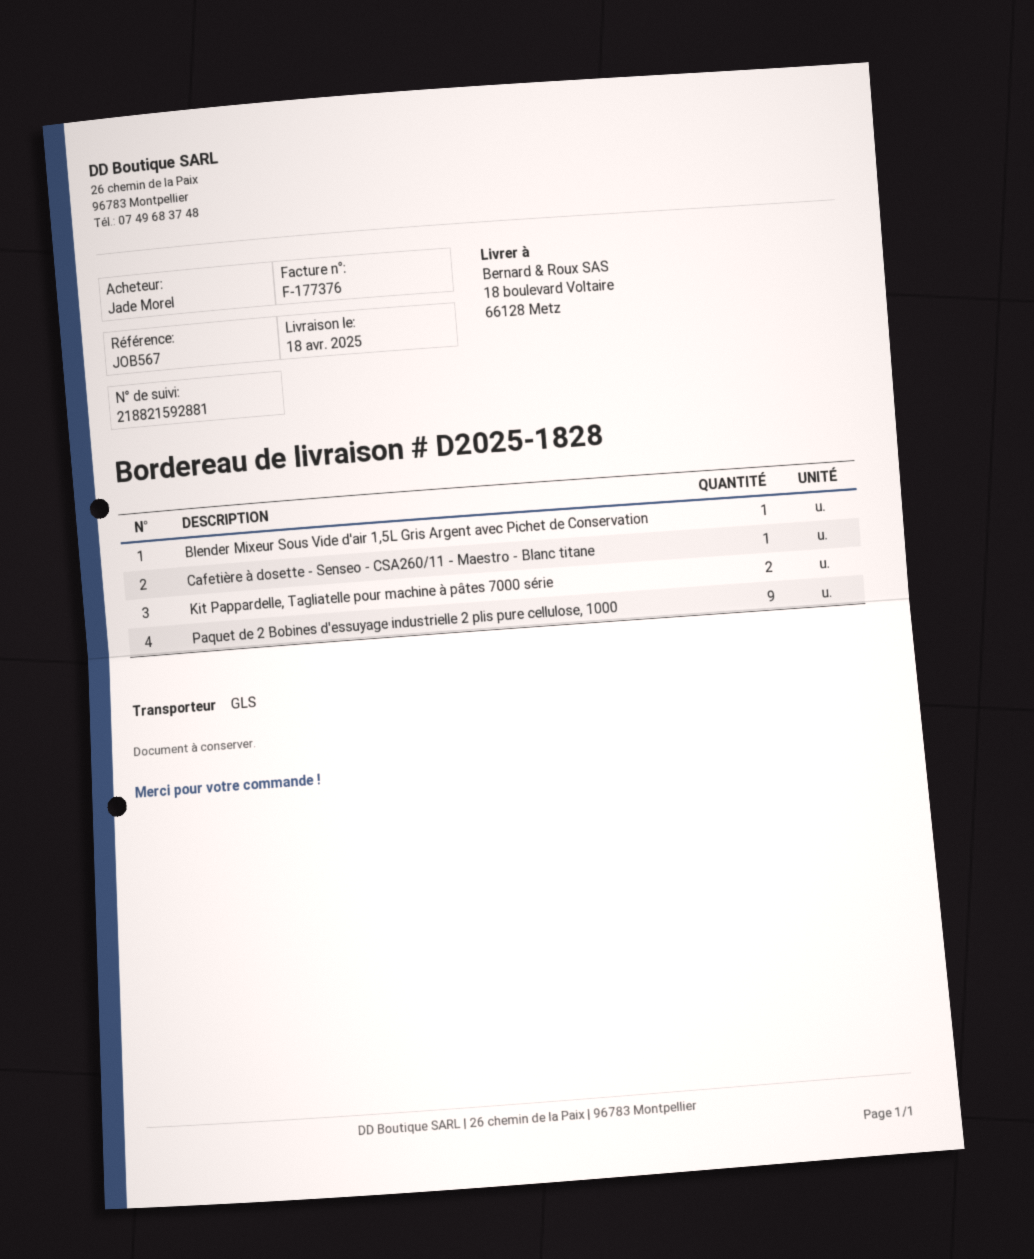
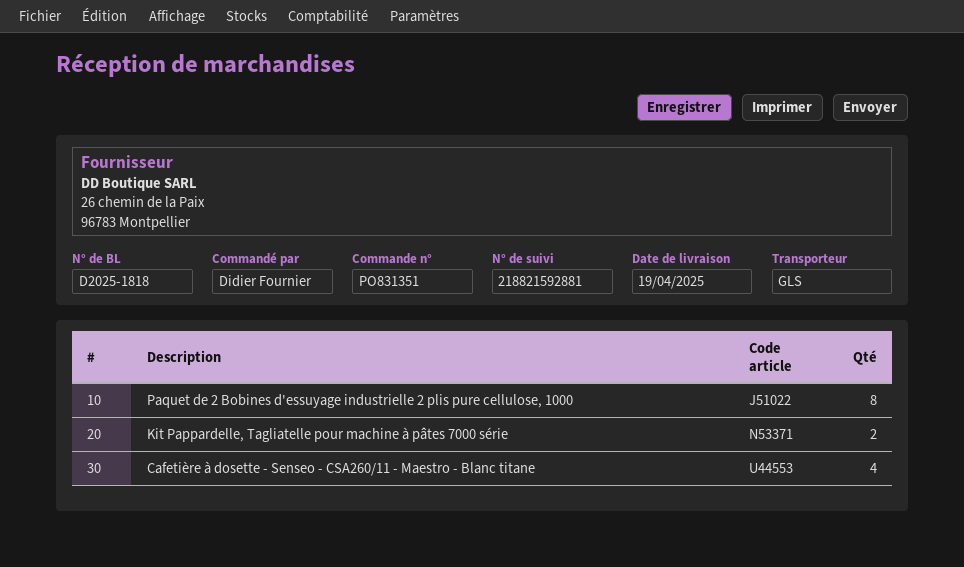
delivery note number: D2025-1828 -> D2025-1818
delivery date: 2025-04-18 -> 2025-04-19
ordered by: Jade Morel -> Didier Fournier
Blender Mixeur Sous Vide d'air 1,5L Gris Argent avec Pichet de Conservation: 1 -> none
Cafetière à dosette - Senseo - CSA260/11 - Maestro - Blanc titane: 1 -> 4
Paquet de 2 Bobines d'essuyage industrielle 2 plis pure cellulose, 1000: 9 -> 8

